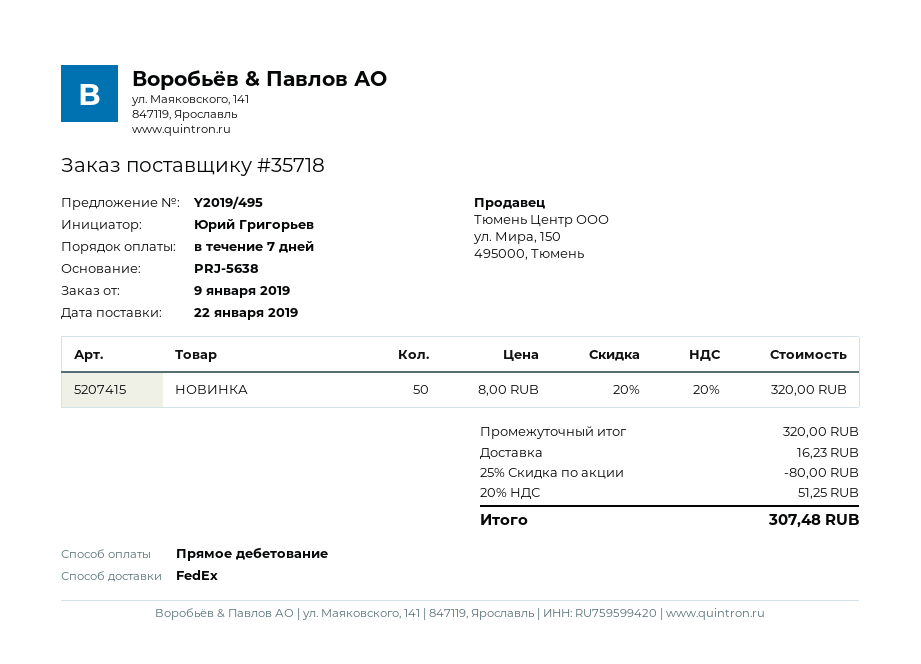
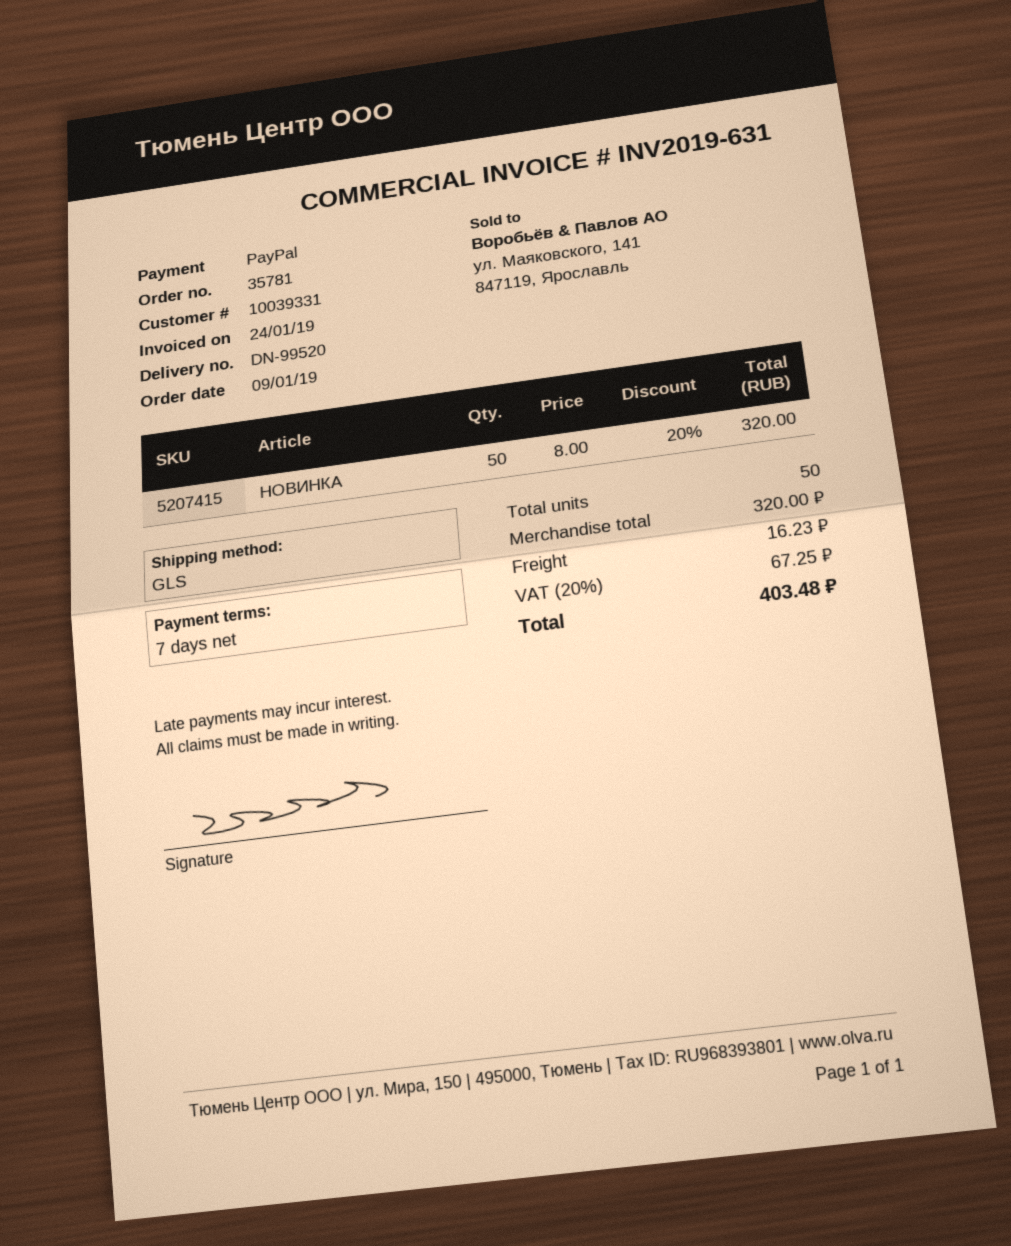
order number: 35718 -> 35781
payment method: direct debit -> PayPal
shipping method: FedEx -> GLS
discount: 25% = 80.00 -> none
tax: 20% = 51.25 -> 20% = 67.25
total: 307.48 -> 403.48

